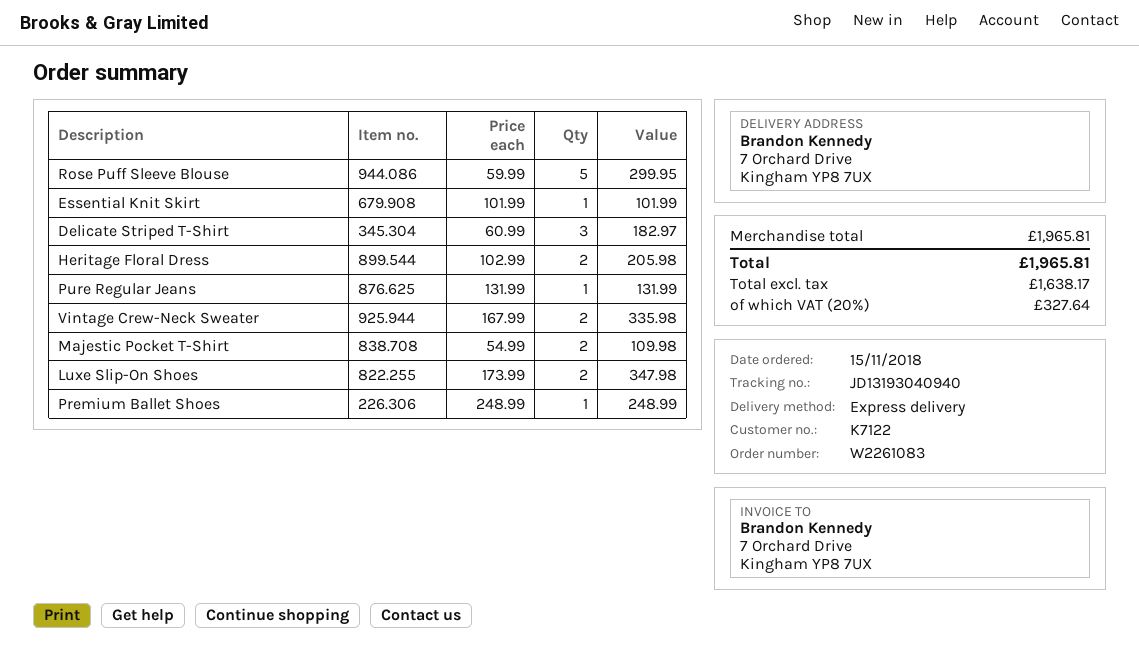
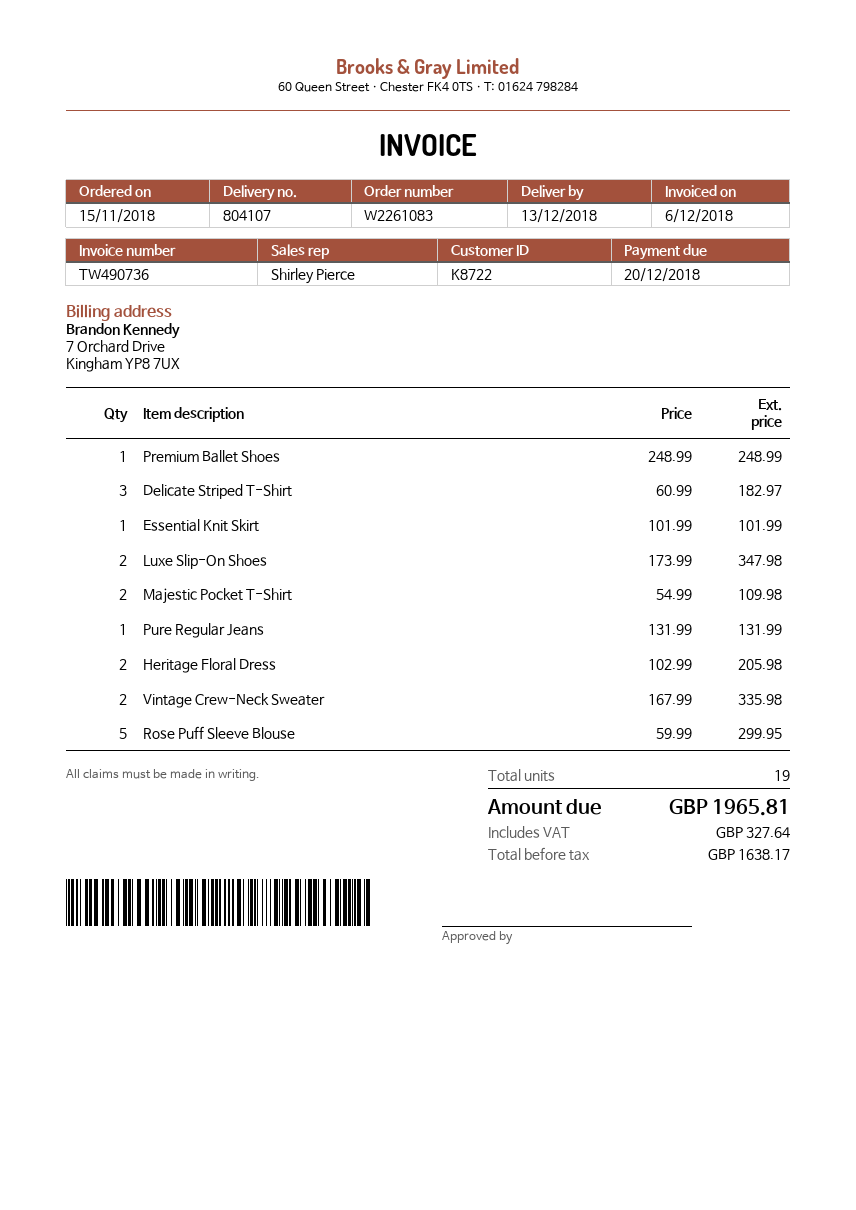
customer number: K7122 -> K8722

